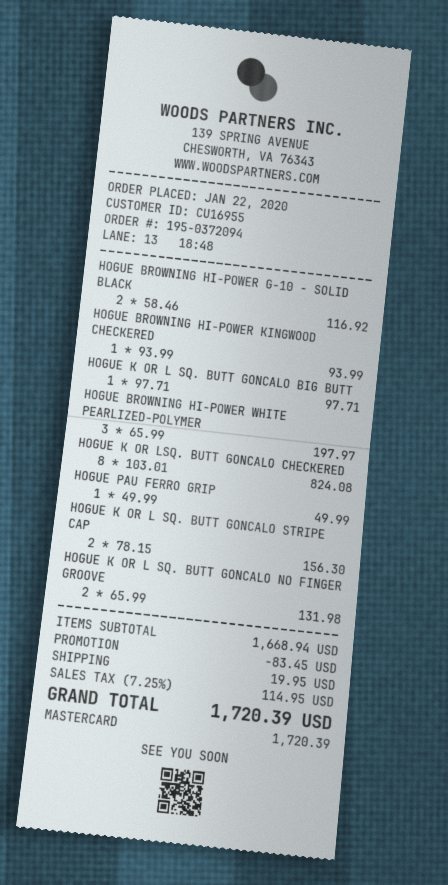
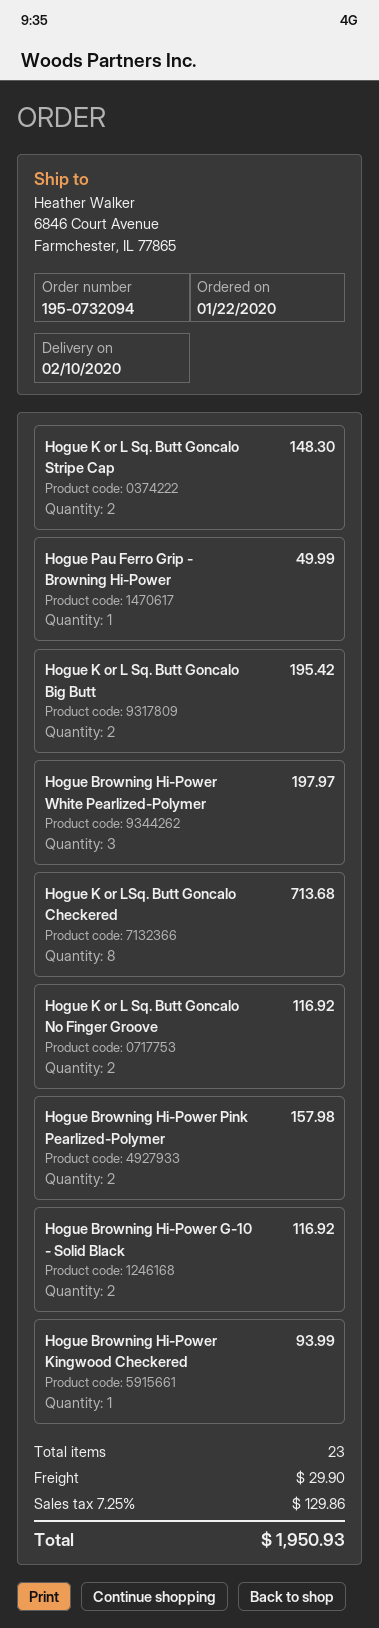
order number: 195-0372094 -> 195-0732094
HOGUE K OR L SQ. BUTT GONCALO BIG BUTT: 1 for 97.71 -> 2 for 195.42
HOGUE K OR LSQ. BUTT GONCALO CHECKERED: 8 for 824.08 -> 8 for 713.68
HOGUE K OR L SQ. BUTT GONCALO STRIPE CAP: 2 for 156.30 -> 2 for 148.30
HOGUE K OR L SQ. BUTT GONCALO NO FINGER GROOVE: 2 for 131.98 -> 2 for 116.92
Hogue Browning Hi-Power Pink Pearlized-Polymer: none -> 2 for 157.98
discount: 83.45 -> none
shipping: 19.95 -> 29.90
tax: 7.25% = 114.95 -> 7.25% = 129.86
total: 1720.39 -> 1950.93

